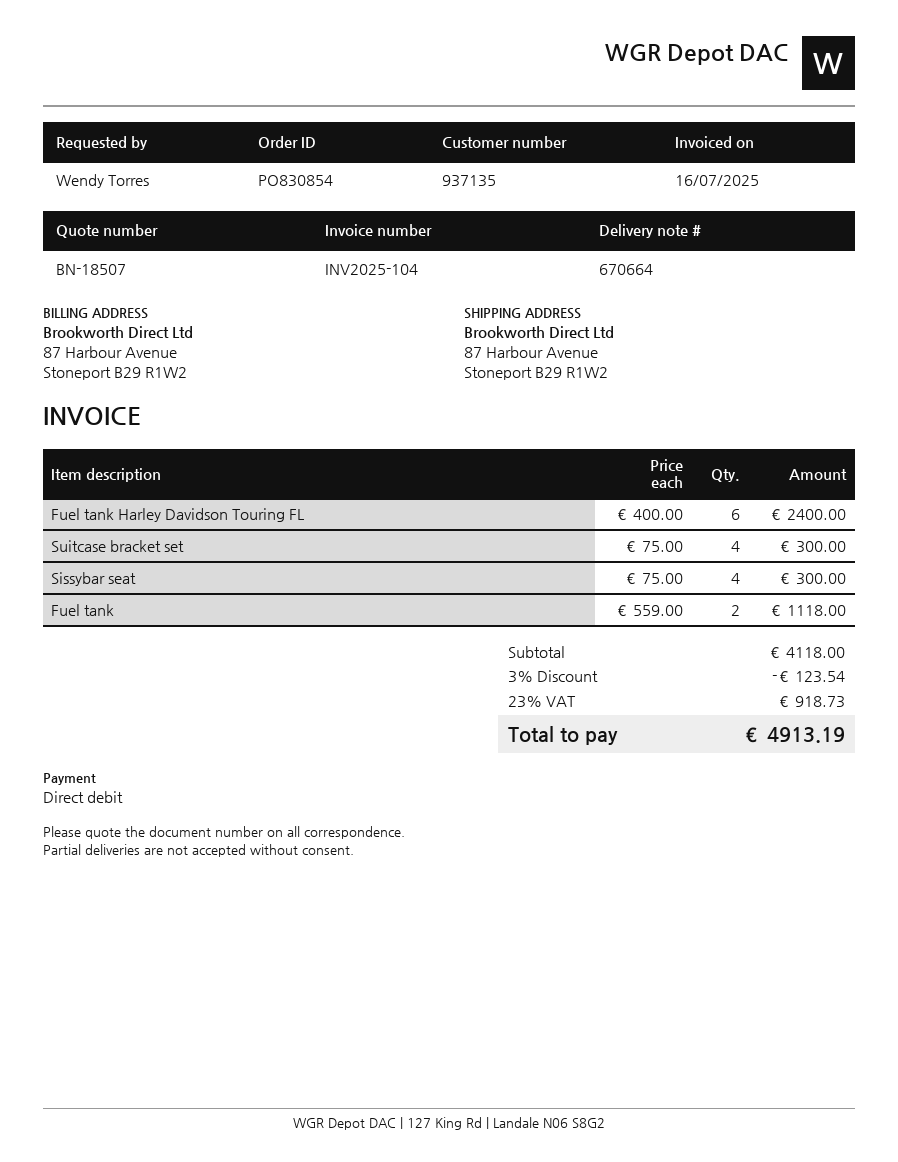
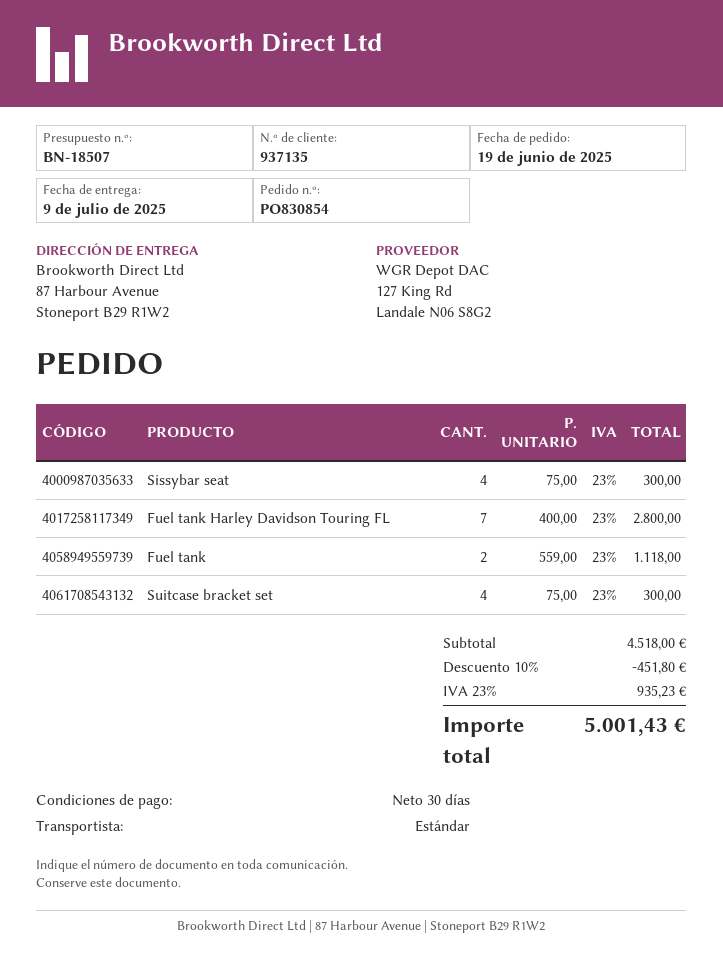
Fuel tank Harley Davidson Touring FL: 6 x 400.00 = 2400.00 -> 7 x 400.00 = 2800.00
subtotal: 4118.00 -> 4518.00
discount: 3% = 123.54 -> 10% = 451.80
tax: 23% = 918.73 -> 23% = 935.23
total: 4913.19 -> 5001.43

